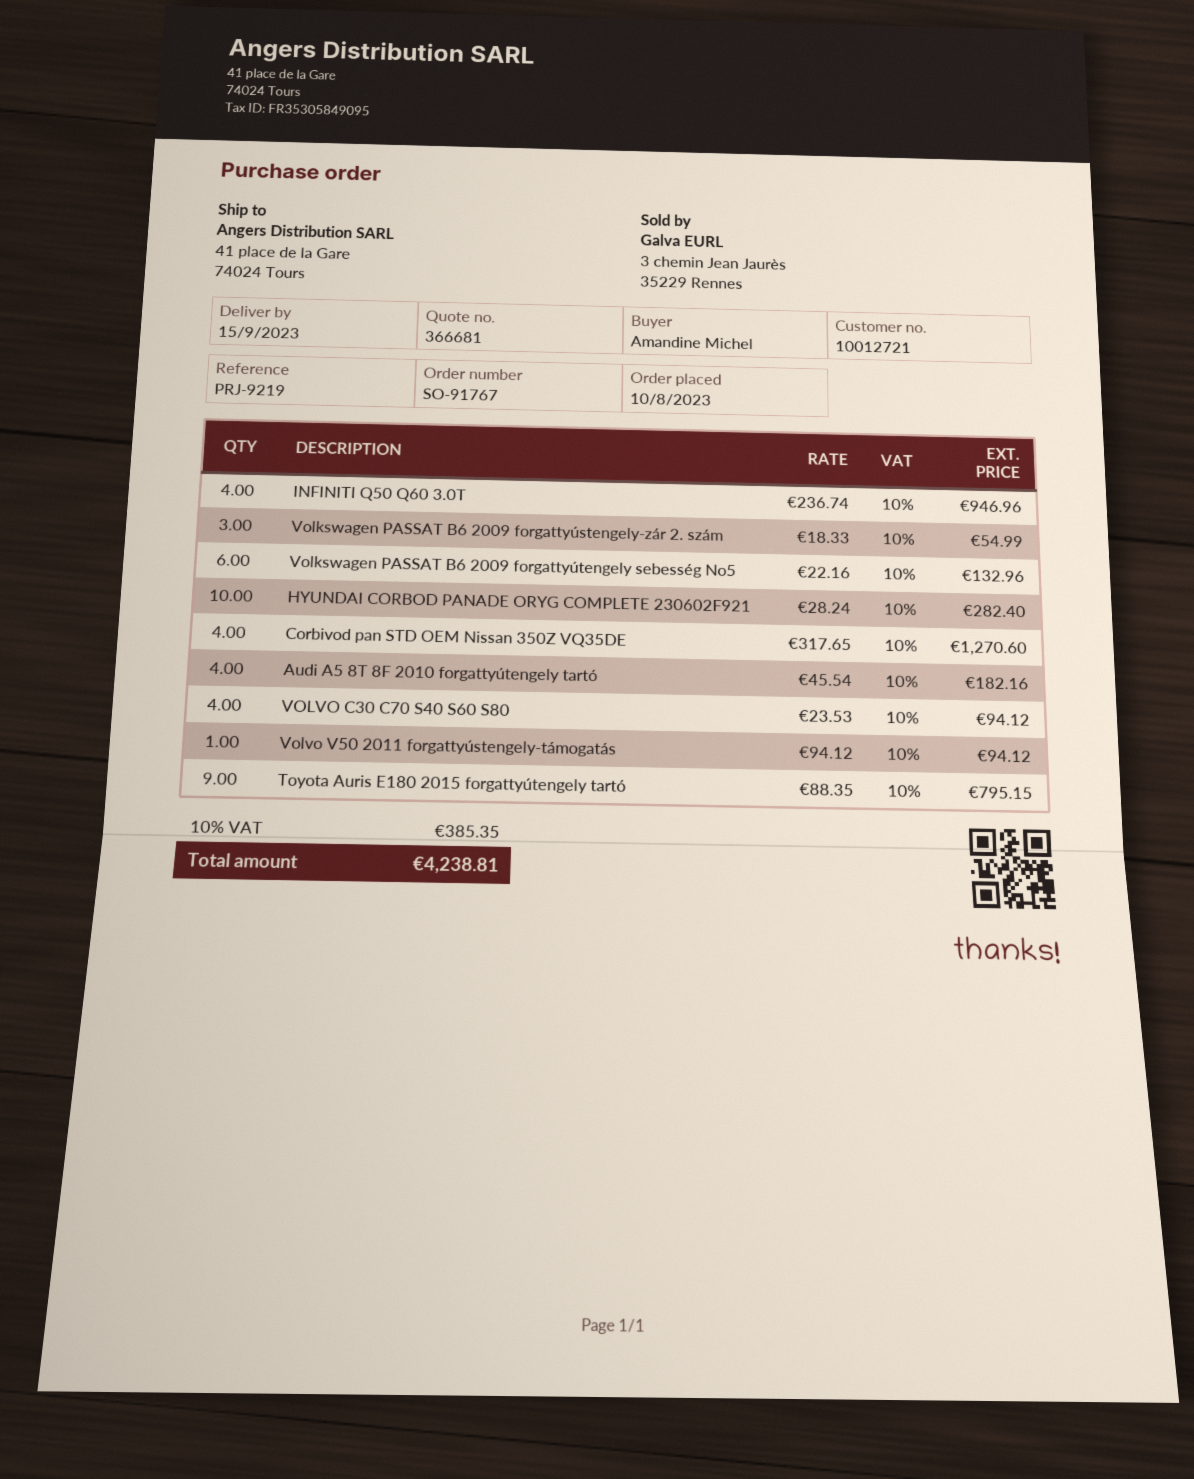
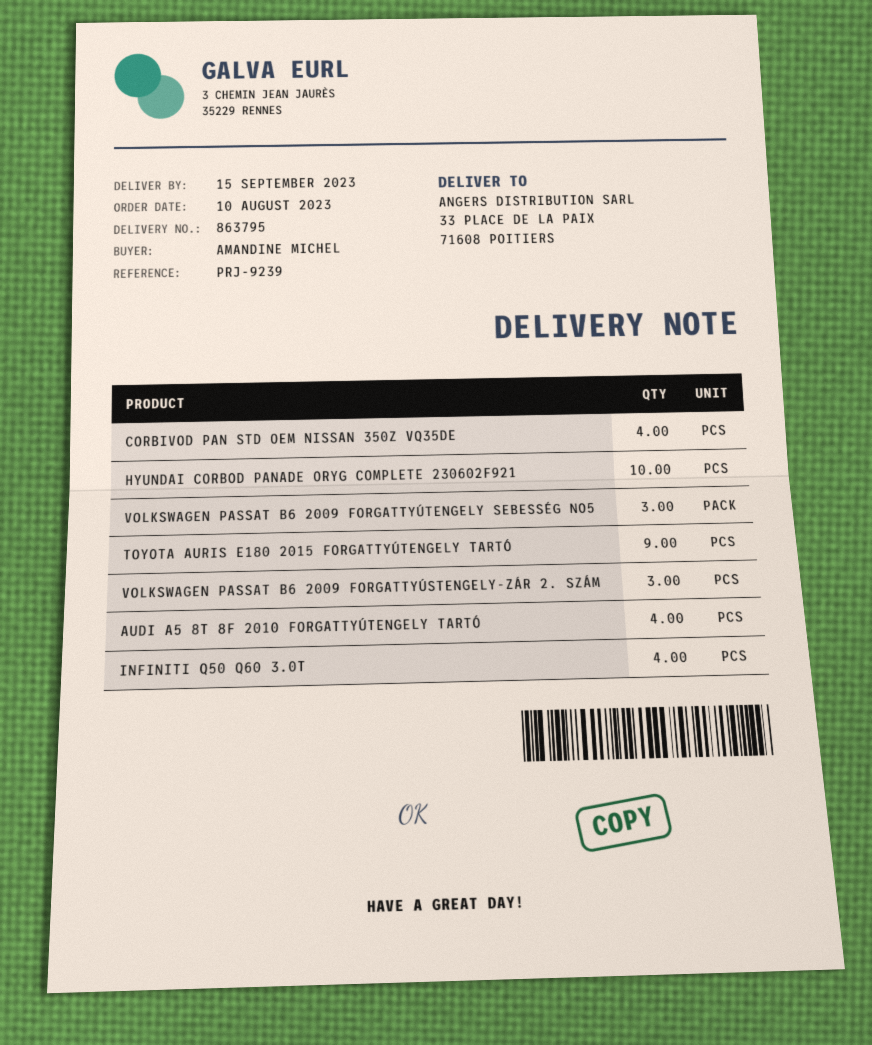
reference: PRJ-9219 -> PRJ-9239
ship to: 41 place de la Gare, 74024 Tours -> 33 PLACE DE LA PAIX, 71608 POITIERS
Volkswagen PASSAT B6 2009 forgattyútengely sebesség No5: 6 -> 3
VOLVO C30 C70 S40 S60 S80: 4 -> none
Volvo V50 2011 forgattyústengely-támogatás: 1 -> none

